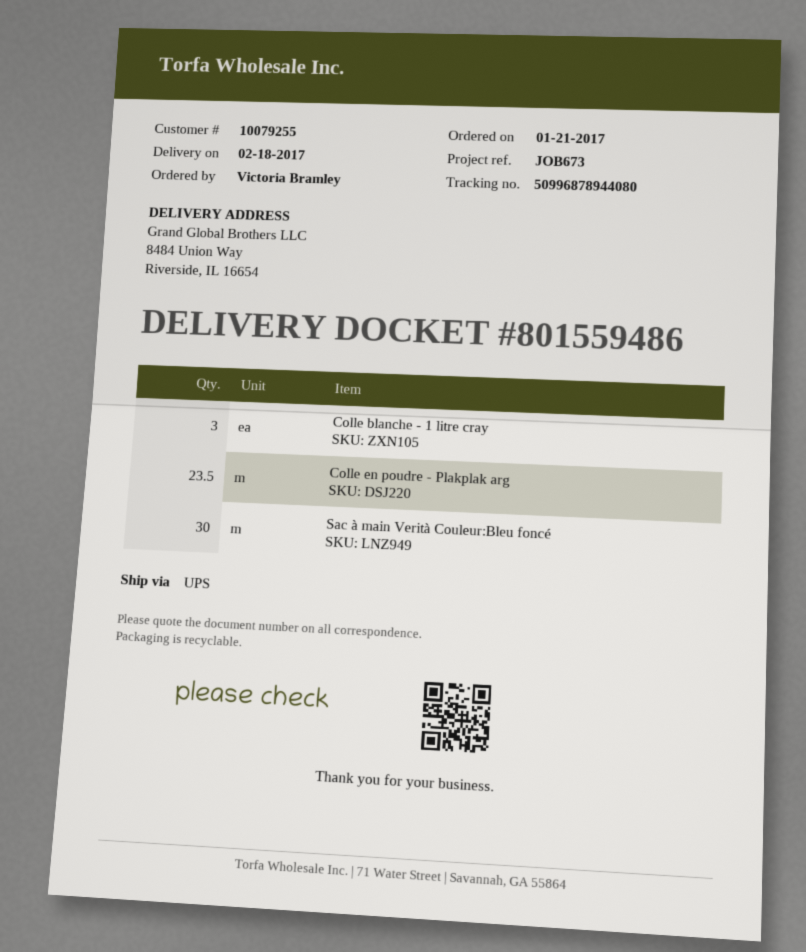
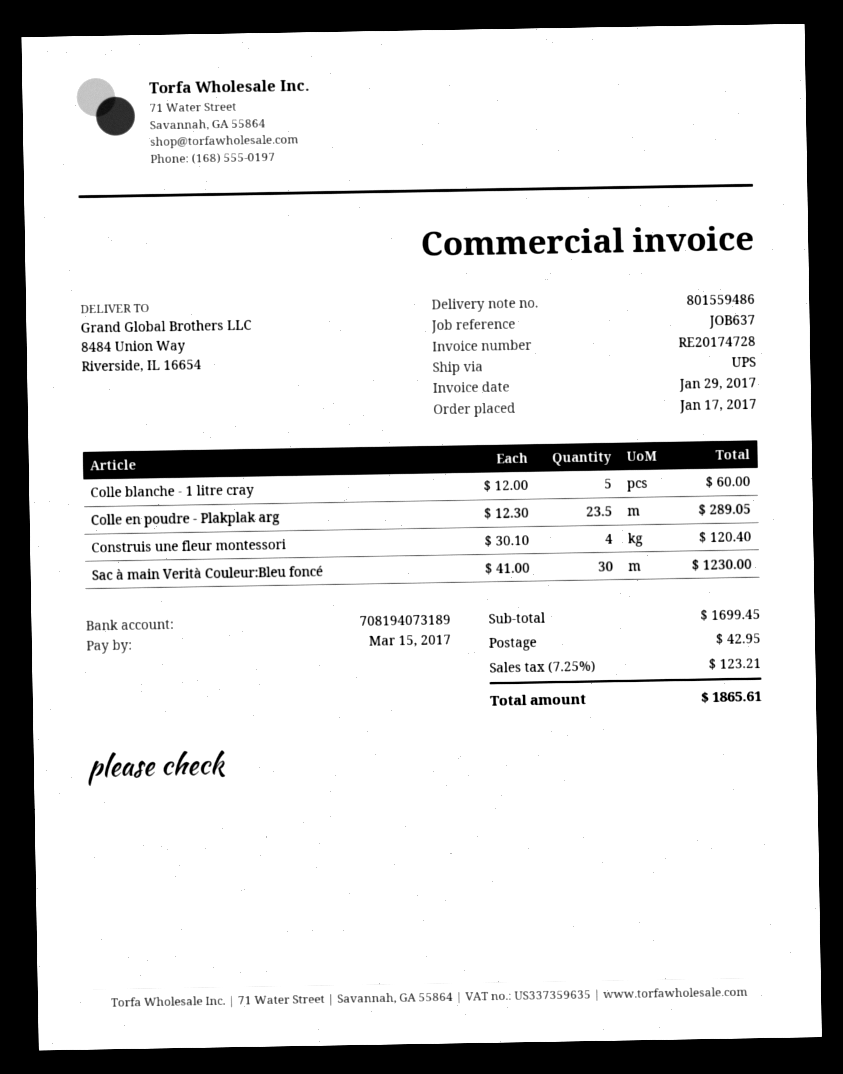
order date: 2017-01-21 -> 2017-01-17
reference: JOB673 -> JOB637
Colle blanche - 1 litre cray: 3 -> 5
Construis une fleur montessori: none -> 4

